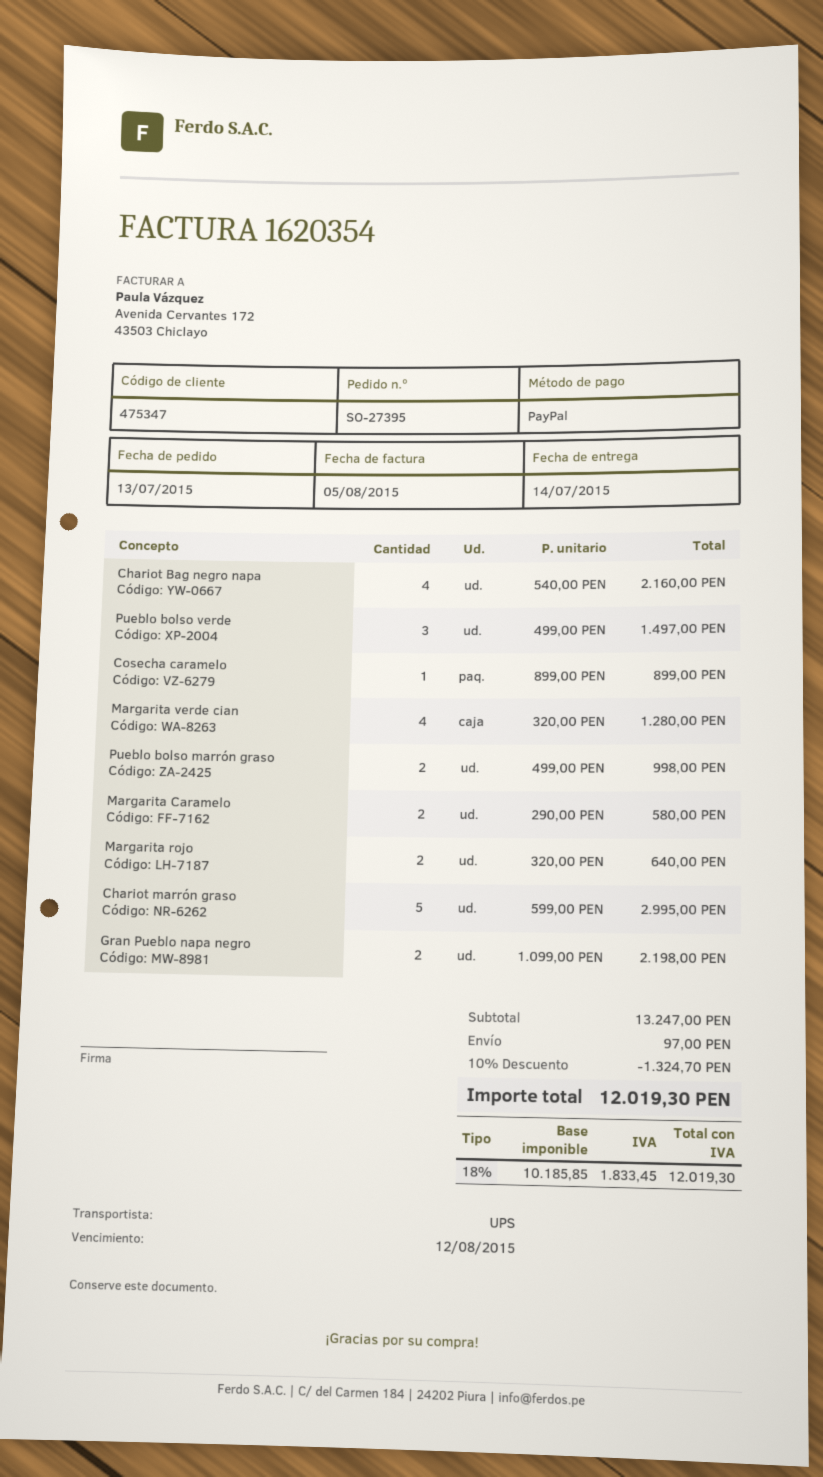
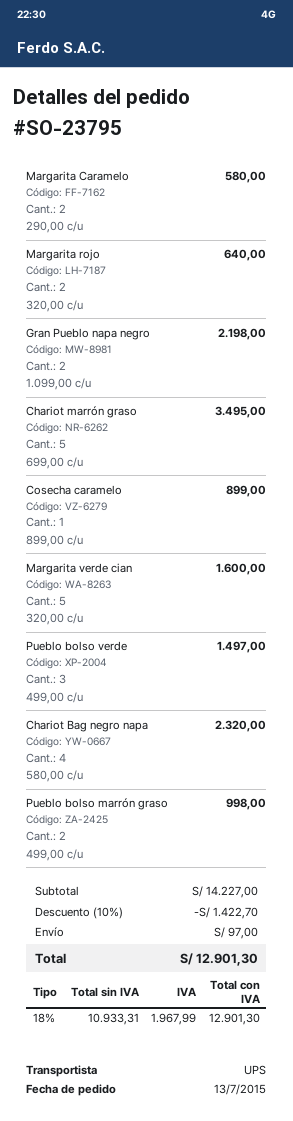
order number: SO-27395 -> SO-23795
Chariot Bag negro napa: 4 x 540.00 = 2160.00 -> 4 x 580.00 = 2320.00
Margarita verde cian: 4 x 320.00 = 1280.00 -> 5 x 320.00 = 1600.00
Chariot marrón graso: 5 x 599.00 = 2995.00 -> 5 x 699.00 = 3495.00
subtotal: 13247.00 -> 14227.00
discount: 10% = 1324.70 -> 10% = 1422.70
net: 10185.85 -> 10933.31
tax: 18% = 1833.45 -> 18% = 1967.99
total: 12019.30 -> 12901.30

